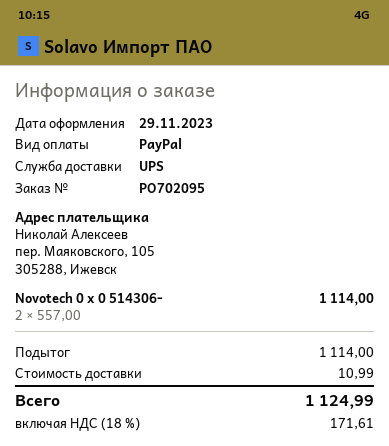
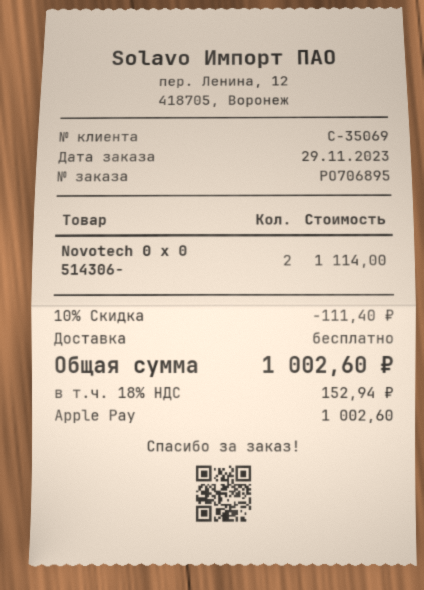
order number: PO702095 -> PO706895
payment method: PayPal -> Apple Pay
discount: none -> 10% = 111.40
shipping: 10.99 -> 0.00
tax: 18% = 171.61 -> 18% = 152.94
total: 1124.99 -> 1002.60

